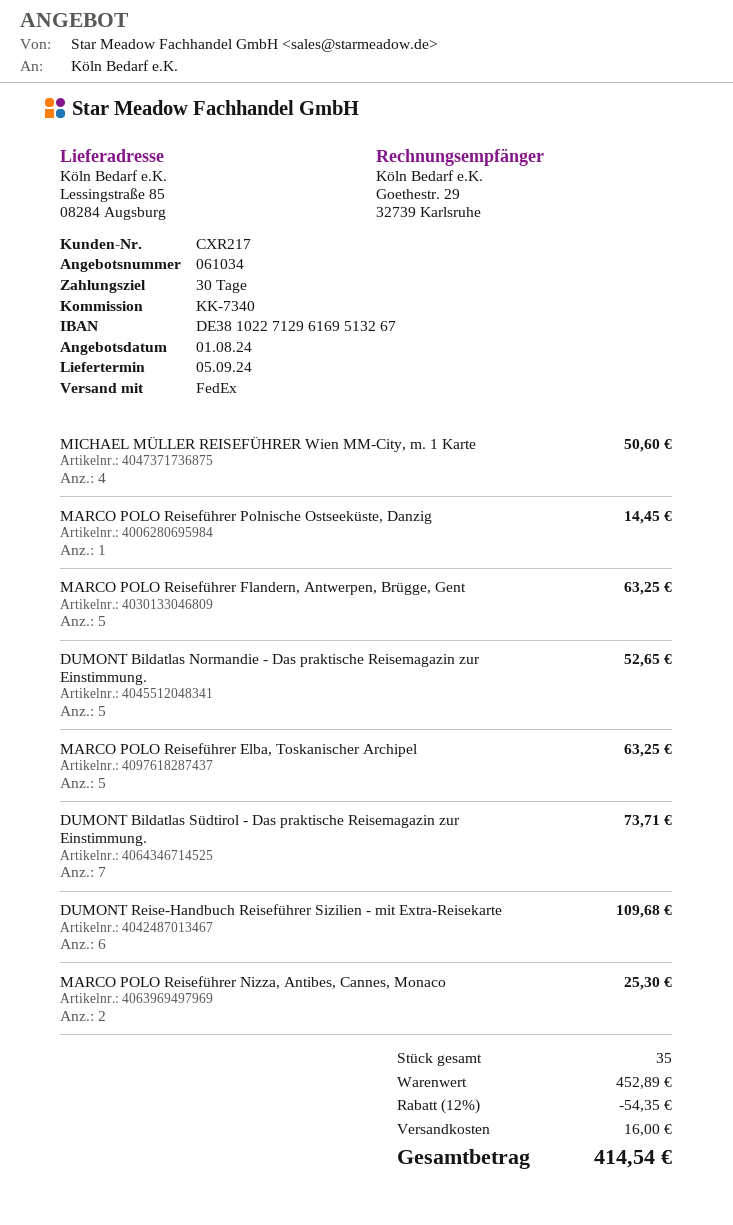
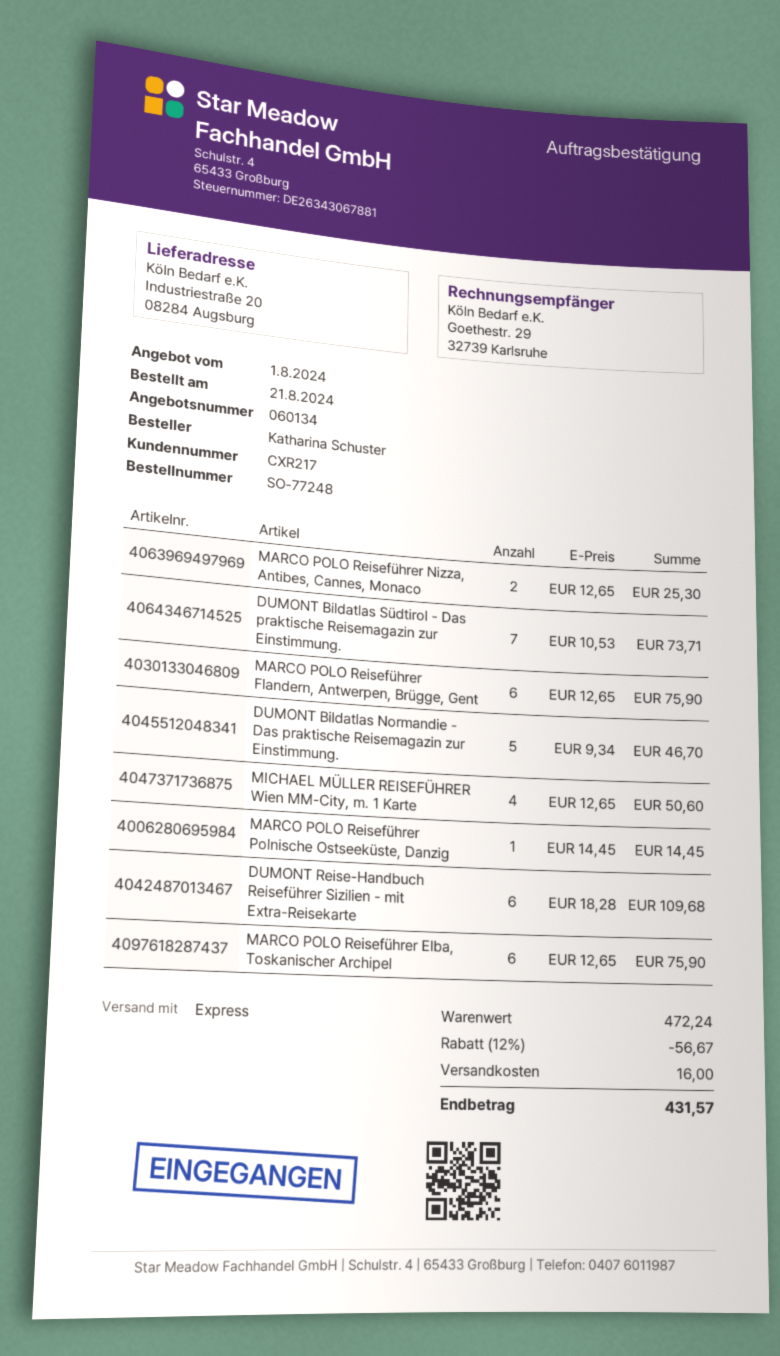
quote number: 061034 -> 060134
shipping method: FedEx -> express
ship to: Lessingstraße 85, 08284 Augsburg -> Industriestraße 20, 08284 Augsburg
MARCO POLO Reiseführer Flandern, Antwerpen, Brügge, Gent: 5 for 63.25 -> 6 for 75.90
DUMONT Bildatlas Normandie - Das praktische Reisemagazin zur Einstimmung.: 5 for 52.65 -> 5 for 46.70
MARCO POLO Reiseführer Elba, Toskanischer Archipel: 5 for 63.25 -> 6 for 75.90
subtotal: 452.89 -> 472.24
discount: 12% = 54.35 -> 12% = 56.67
total: 414.54 -> 431.57

